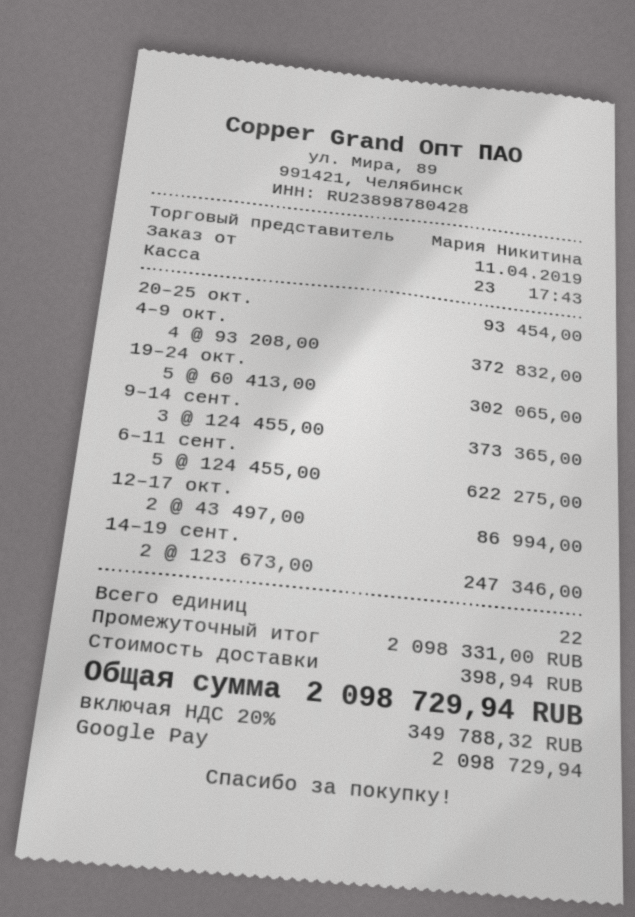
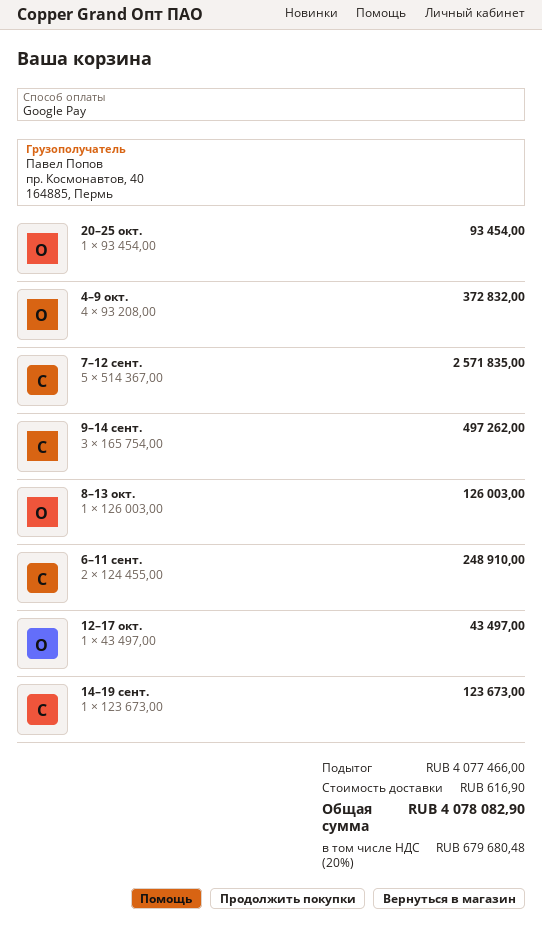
19–24 окт.: 5 x 60413.00 = 302065.00 -> none
9–14 сент.: 3 x 124455.00 = 373365.00 -> 3 x 165754.00 = 497262.00
6–11 сент.: 5 x 124455.00 = 622275.00 -> 2 x 124455.00 = 248910.00
12–17 окт.: 2 x 43497.00 = 86994.00 -> 1 x 43497.00 = 43497.00
14–19 сент.: 2 x 123673.00 = 247346.00 -> 1 x 123673.00 = 123673.00
7–12 сент.: none -> 5 x 514367.00 = 2571835.00
8–13 окт.: none -> 1 x 126003.00 = 126003.00
subtotal: 2098331.00 -> 4077466.00
shipping: 398.94 -> 616.90
tax: 20% = 349788.32 -> 20% = 679680.48
total: 2098729.94 -> 4078082.90

